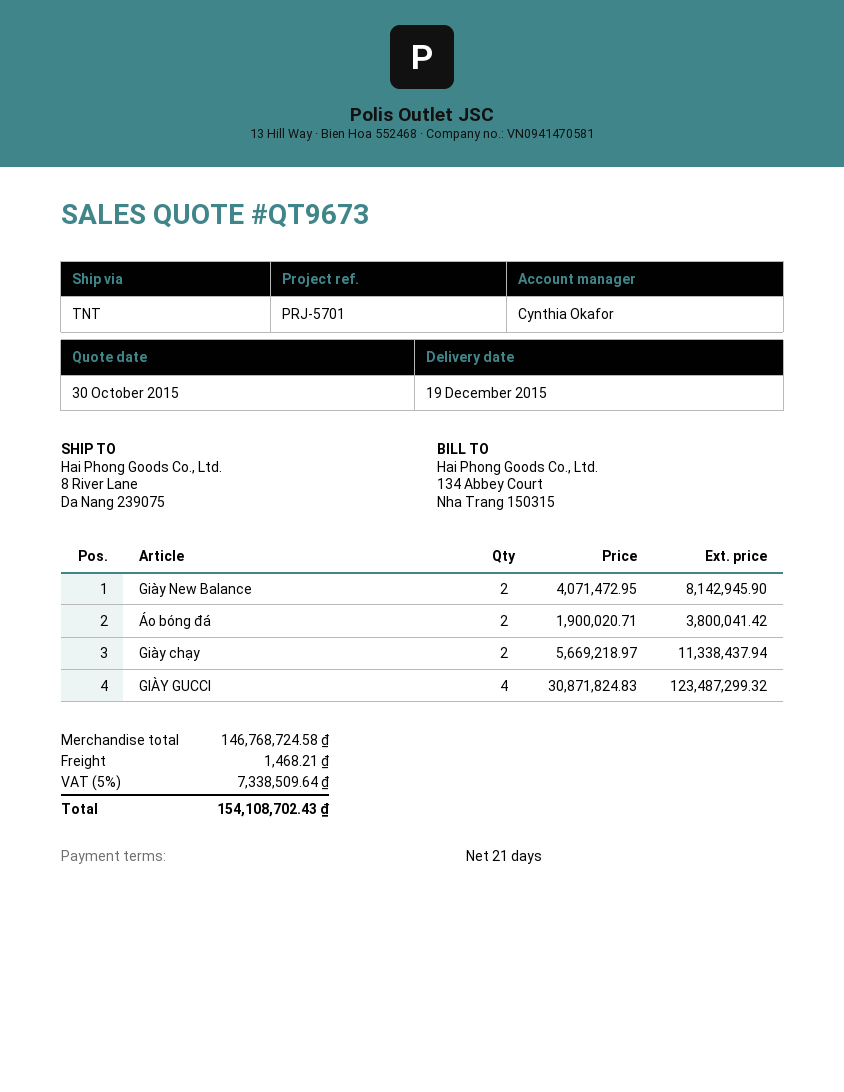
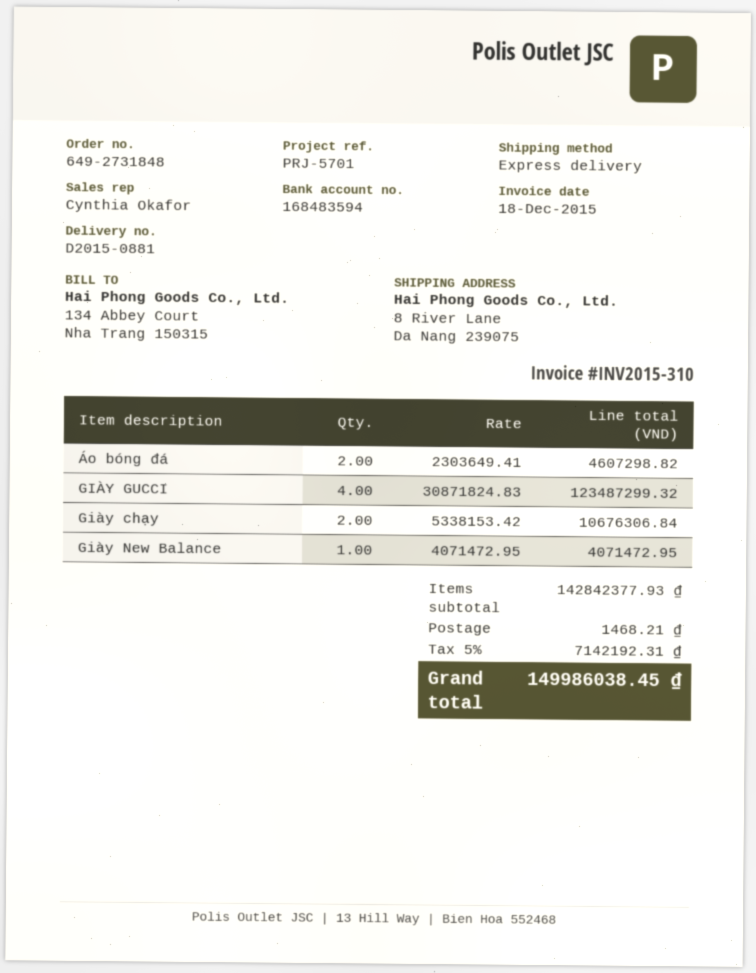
shipping method: TNT -> express
Giày New Balance: 2 x 4071472.95 = 8142945.90 -> 1 x 4071472.95 = 4071472.95
Áo bóng đá: 2 x 1900020.71 = 3800041.42 -> 2 x 2303649.41 = 4607298.82
Giày chạy: 2 x 5669218.97 = 11338437.94 -> 2 x 5338153.42 = 10676306.84
subtotal: 146768724.58 -> 142842377.93
tax: 5% = 7338509.64 -> 5% = 7142192.31
total: 154108702.43 -> 149986038.45

